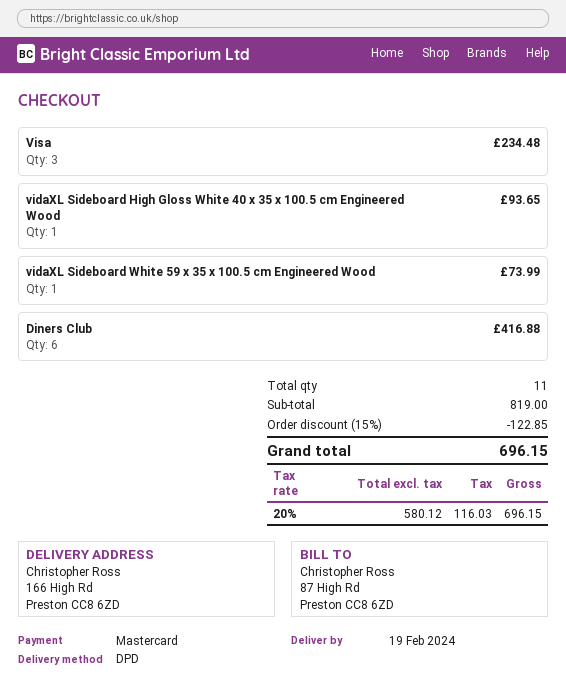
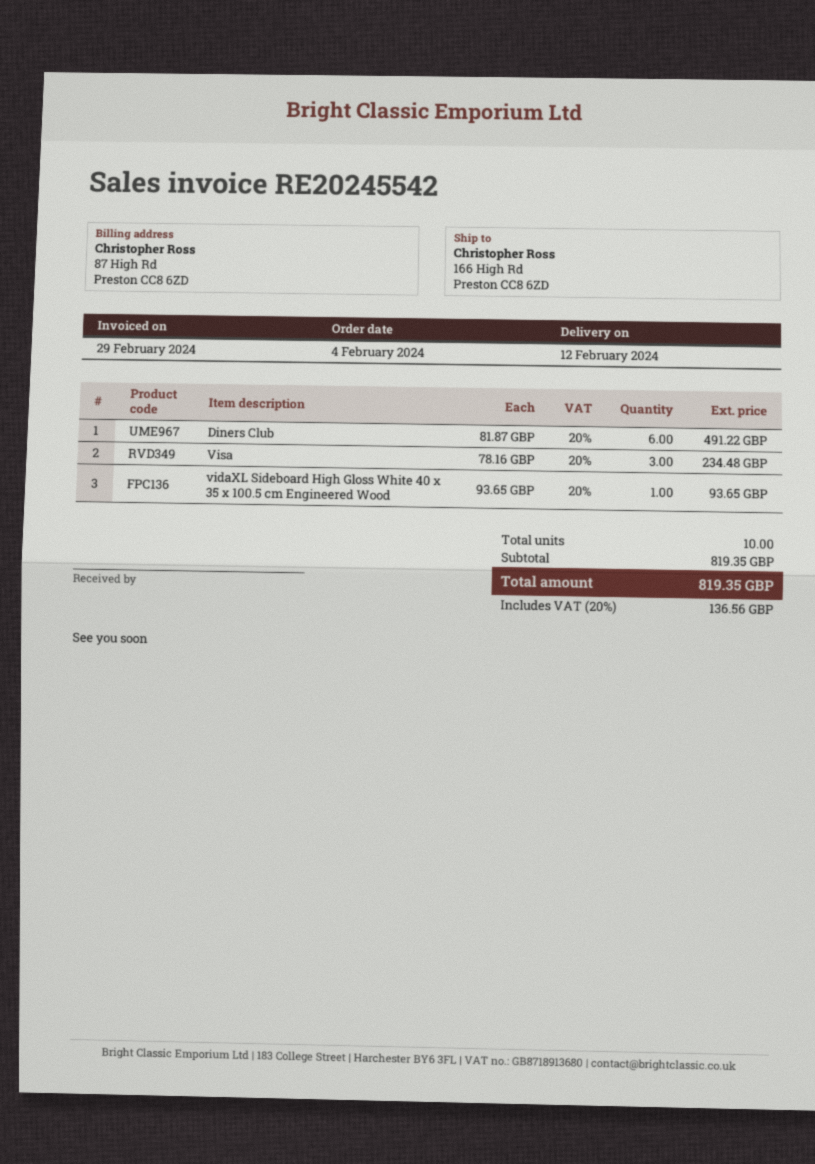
delivery date: 2024-02-19 -> 2024-02-12
vidaXL Sideboard White 59 x 35 x 100.5 cm Engineered Wood: 1 for 73.99 -> none
Diners Club: 6 for 416.88 -> 6 for 491.22
total quantity: 11 -> 10
subtotal: 819.00 -> 819.35
discount: 15% = 122.85 -> none
tax: 20% = 116.03 -> 20% = 136.56
total: 696.15 -> 819.35

